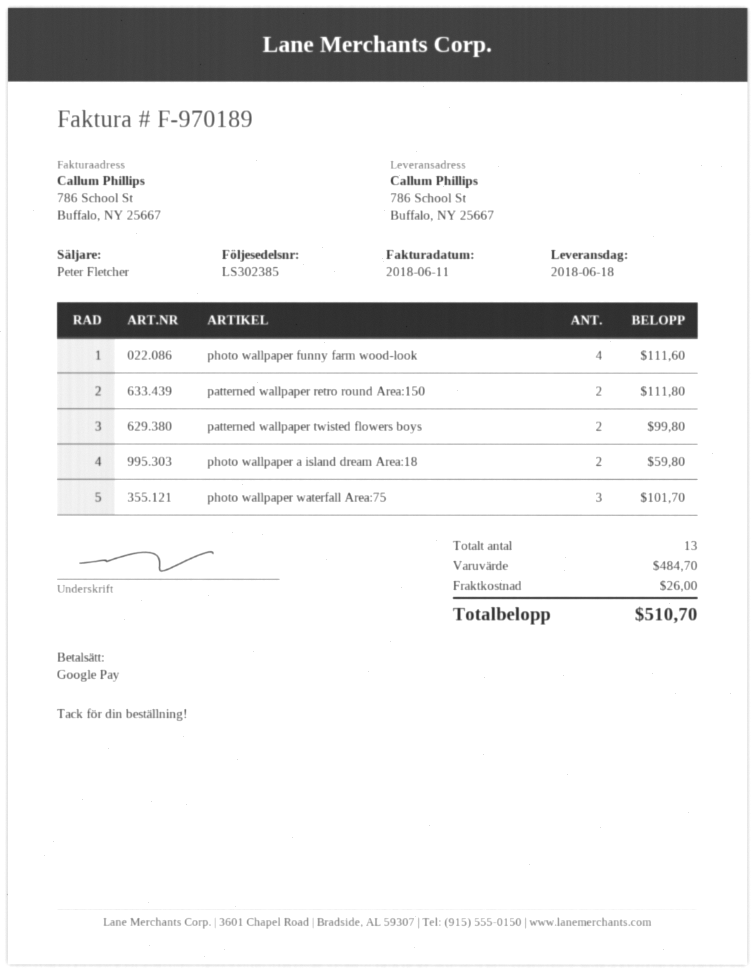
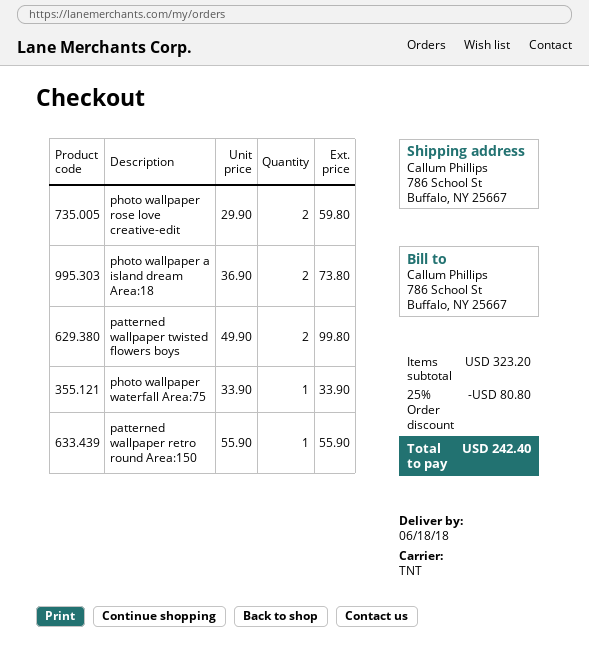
photo wallpaper funny farm wood-look: 4 for 111.60 -> none
patterned wallpaper retro round Area:150: 2 for 111.80 -> 1 for 55.90
photo wallpaper a island dream Area:18: 2 for 59.80 -> 2 for 73.80
photo wallpaper waterfall Area:75: 3 for 101.70 -> 1 for 33.90
photo wallpaper rose love creative-edit: none -> 2 for 59.80
subtotal: 484.70 -> 323.20
discount: none -> 25% = 80.80
shipping: 26.00 -> none
total: 510.70 -> 242.40

